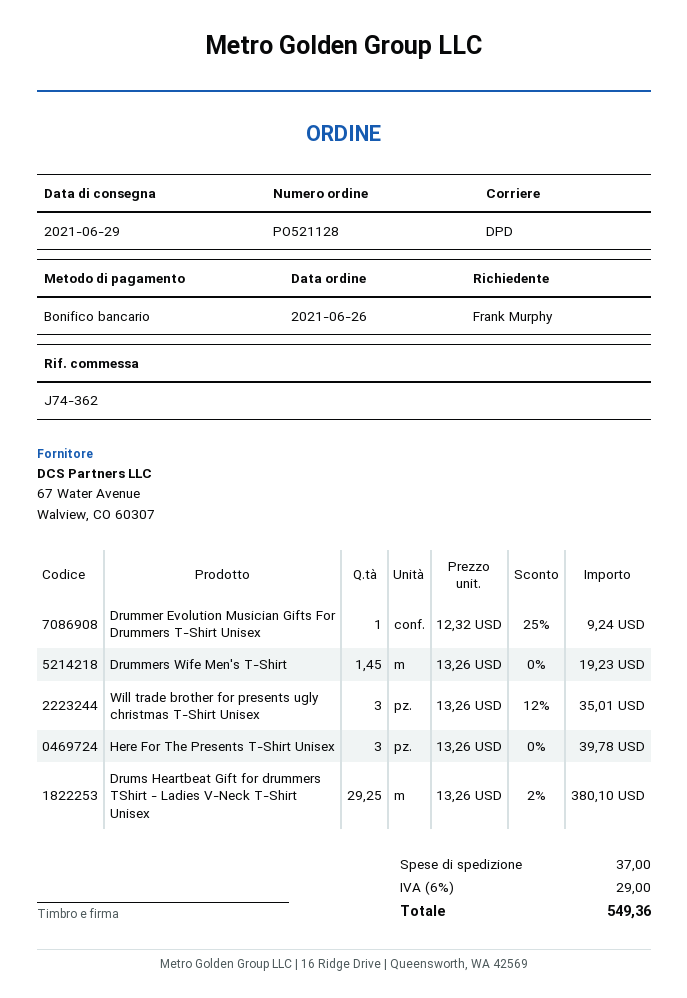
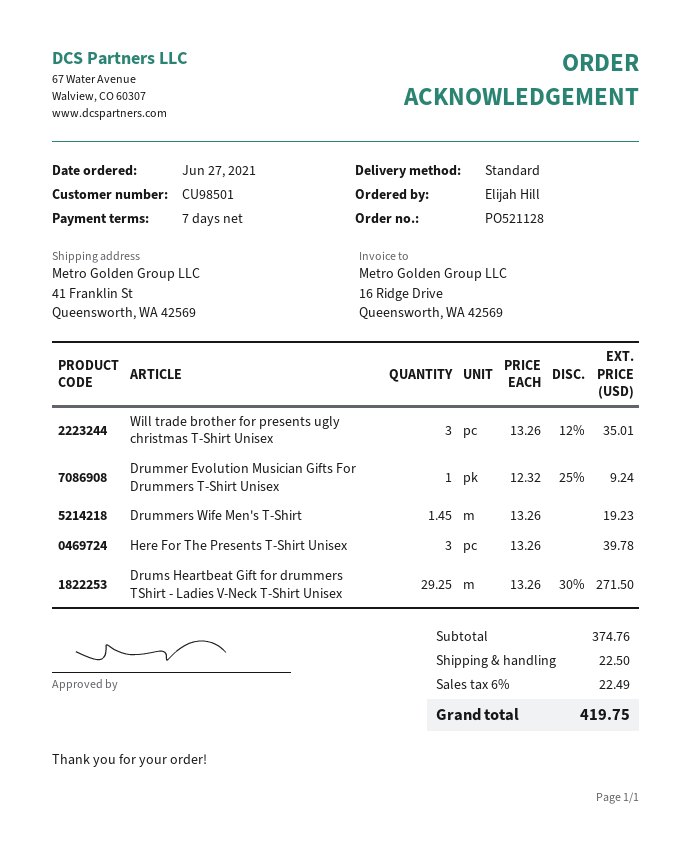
order date: 2021-06-26 -> 2021-06-27
ordered by: Frank Murphy -> Elijah Hill
shipping method: DPD -> standard
Drums Heartbeat Gift for drummers TShirt - Ladies V-Neck T-Shirt Unisex: 29.25 x 13.26 - 2% = 380.10 -> 29.25 x 13.26 - 30% = 271.50
shipping: 37.00 -> 22.50
tax: 6% = 29.00 -> 6% = 22.49
total: 549.36 -> 419.75

